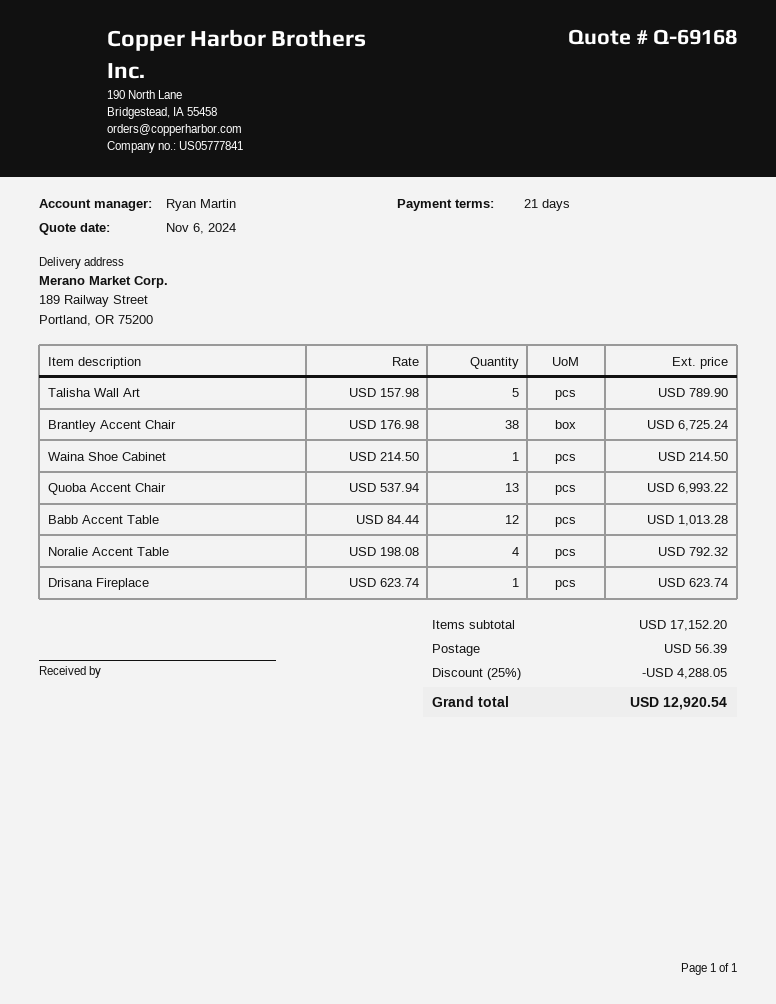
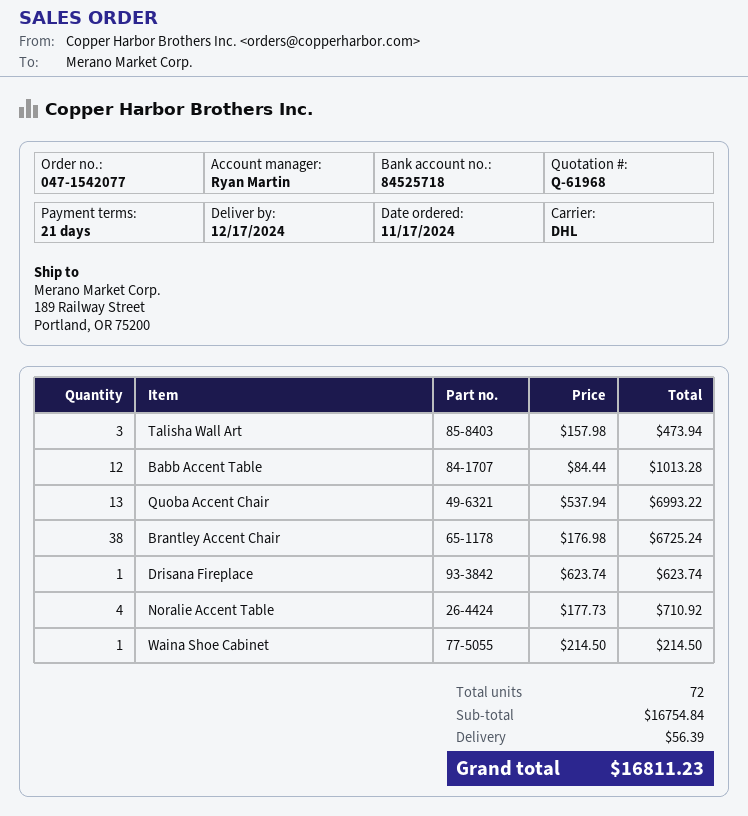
quote number: Q-69168 -> Q-61968
Talisha Wall Art: 5 x 157.98 = 789.90 -> 3 x 157.98 = 473.94
Noralie Accent Table: 4 x 198.08 = 792.32 -> 4 x 177.73 = 710.92
subtotal: 17152.20 -> 16754.84
discount: 25% = 4288.05 -> none
total: 12920.54 -> 16811.23

